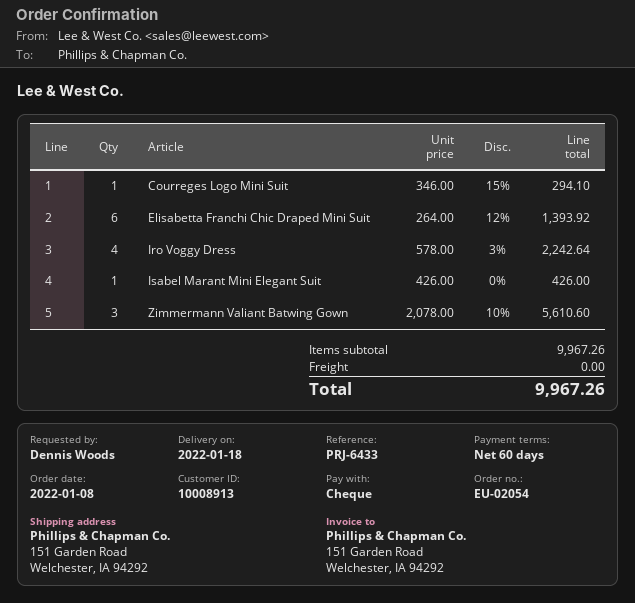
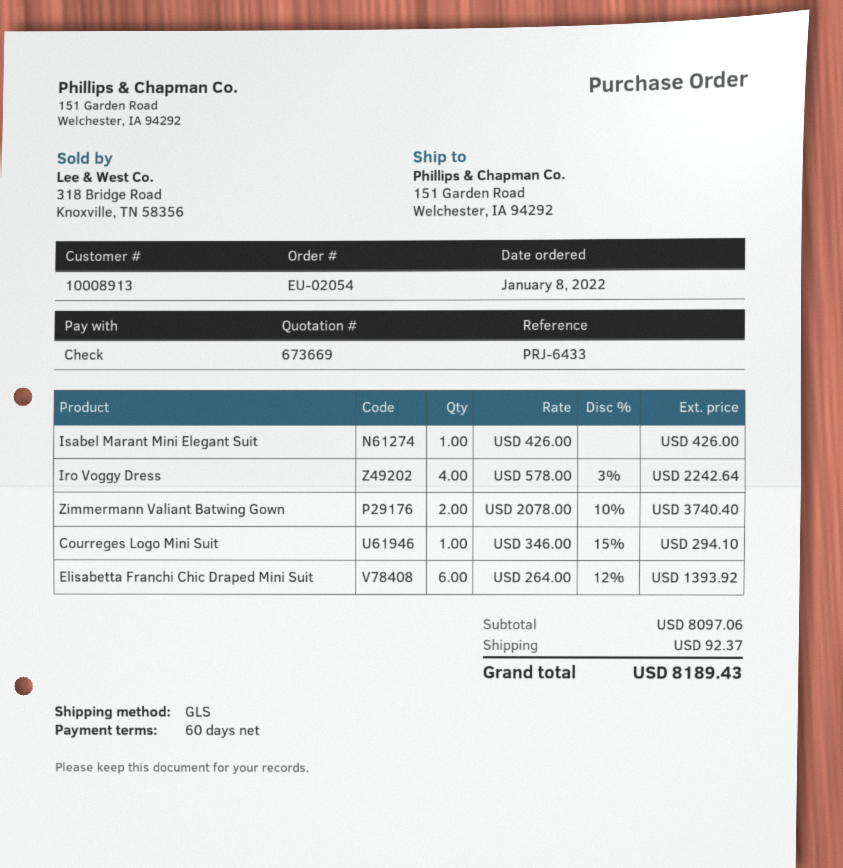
Zimmermann Valiant Batwing Gown: 3 x 2078.00 - 10% = 5610.60 -> 2 x 2078.00 - 10% = 3740.40
subtotal: 9967.26 -> 8097.06
shipping: 0.00 -> 92.37
total: 9967.26 -> 8189.43

